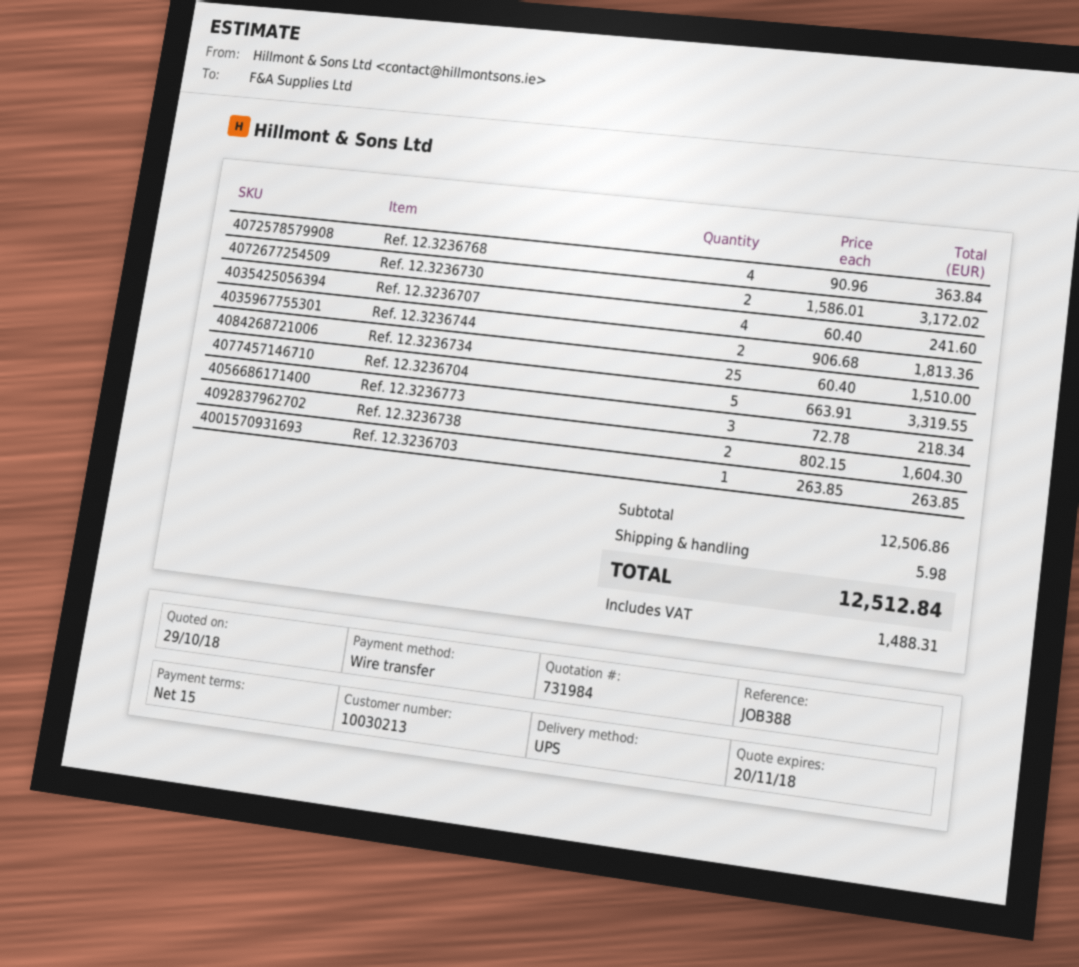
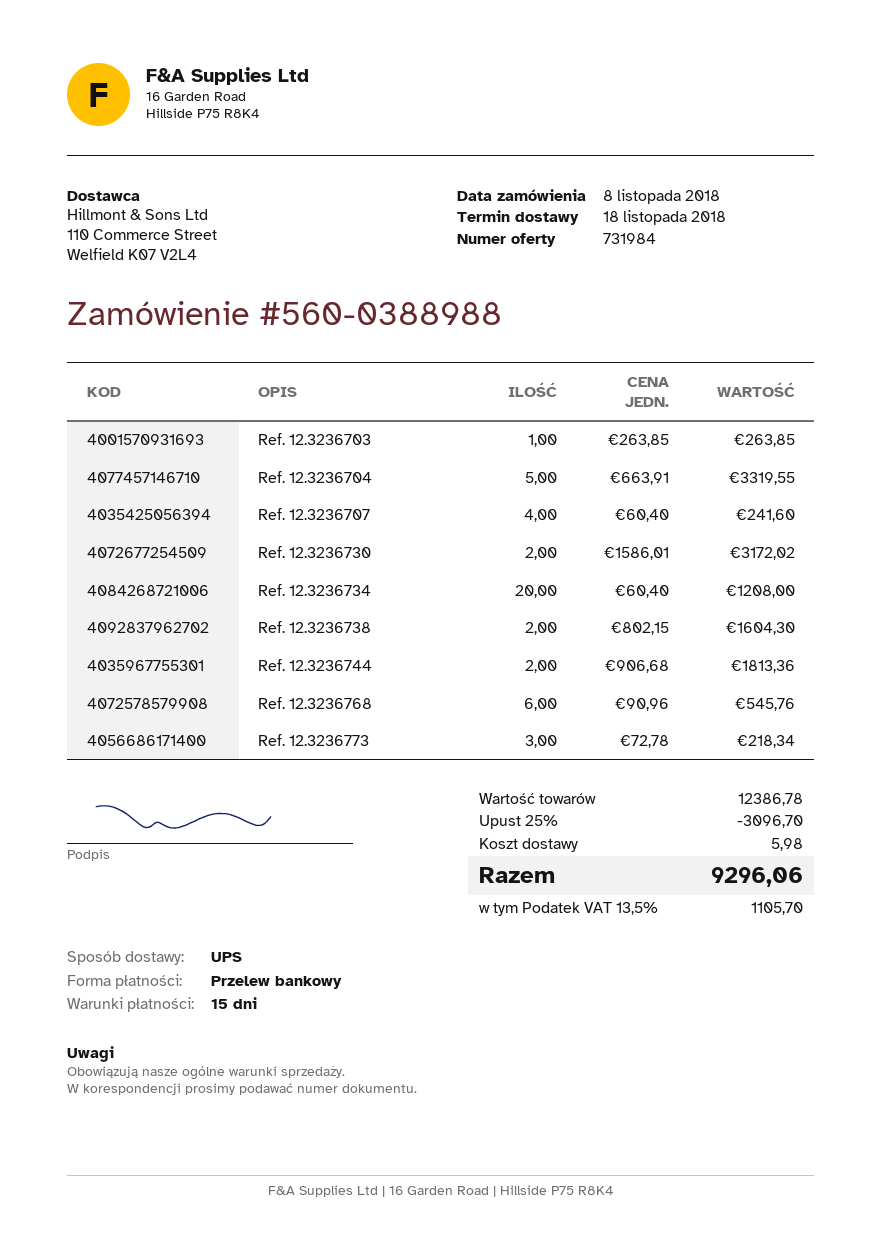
Ref. 12.3236768: 4 x 90.96 = 363.84 -> 6 x 90.96 = 545.76
Ref. 12.3236734: 25 x 60.40 = 1510.00 -> 20 x 60.40 = 1208.00
subtotal: 12506.86 -> 12386.78
discount: none -> 25% = 3096.70
tax: 1488.31 -> 1105.70
total: 12512.84 -> 9296.06

